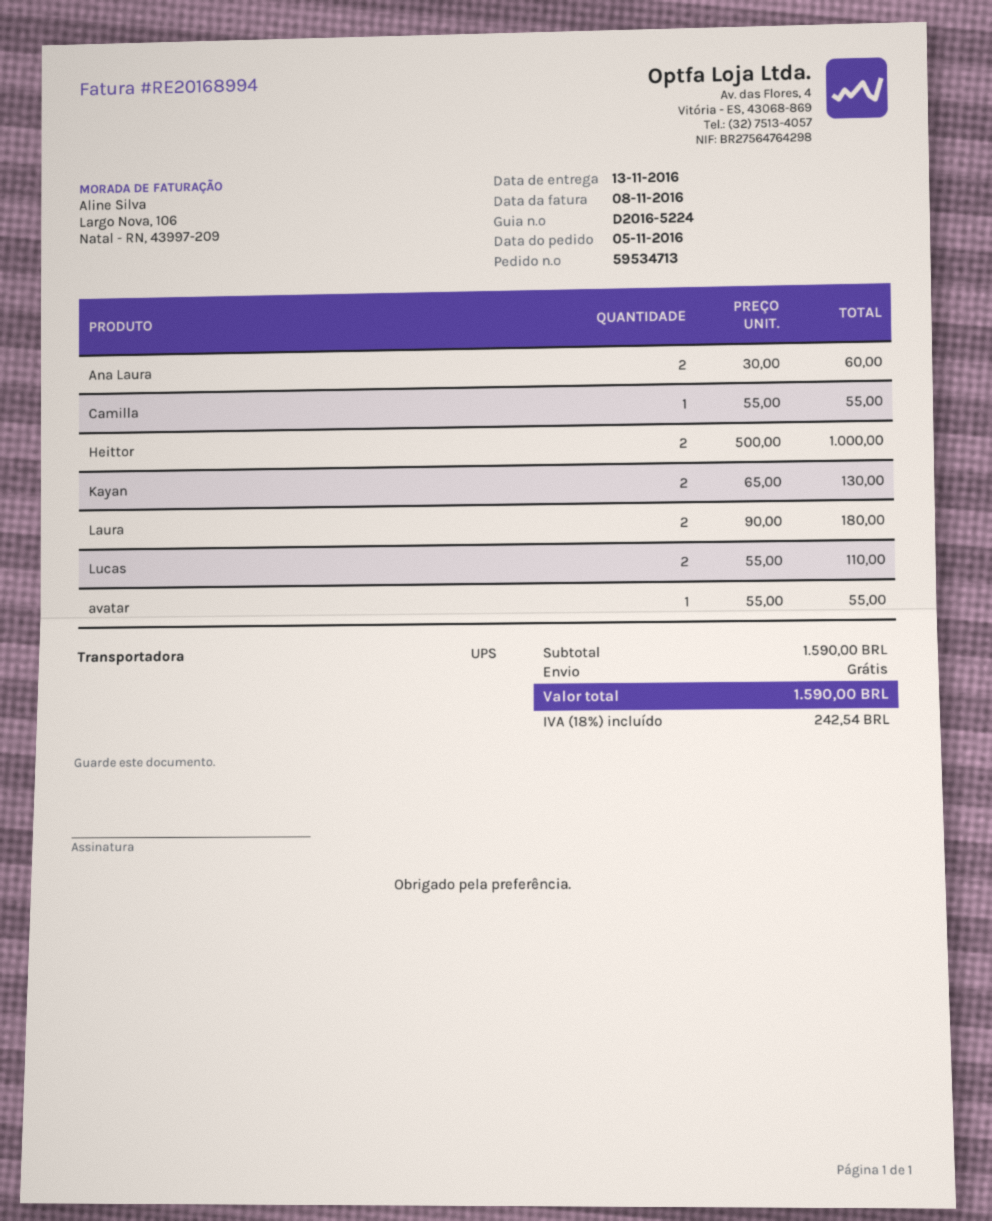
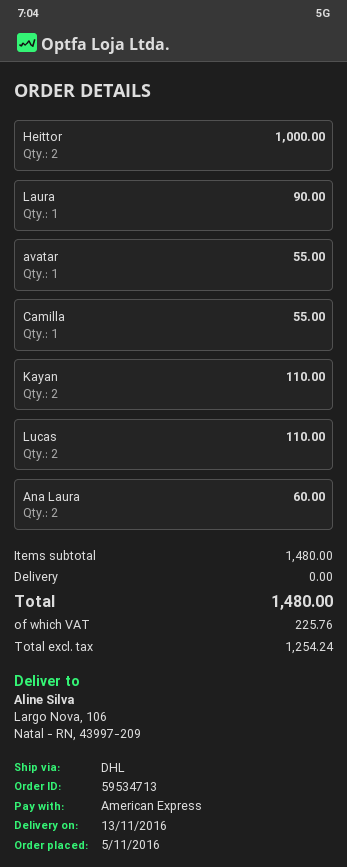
shipping method: UPS -> DHL
Kayan: 2 for 130.00 -> 2 for 110.00
Laura: 2 for 180.00 -> 1 for 90.00
subtotal: 1590.00 -> 1480.00
tax: 242.54 -> 225.76
total: 1590.00 -> 1480.00

